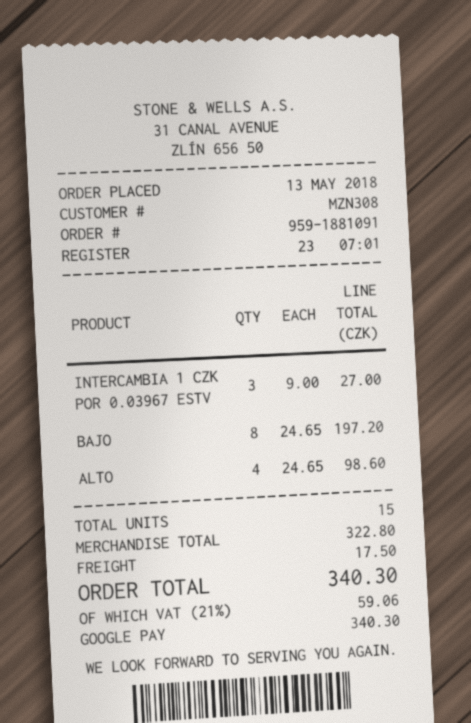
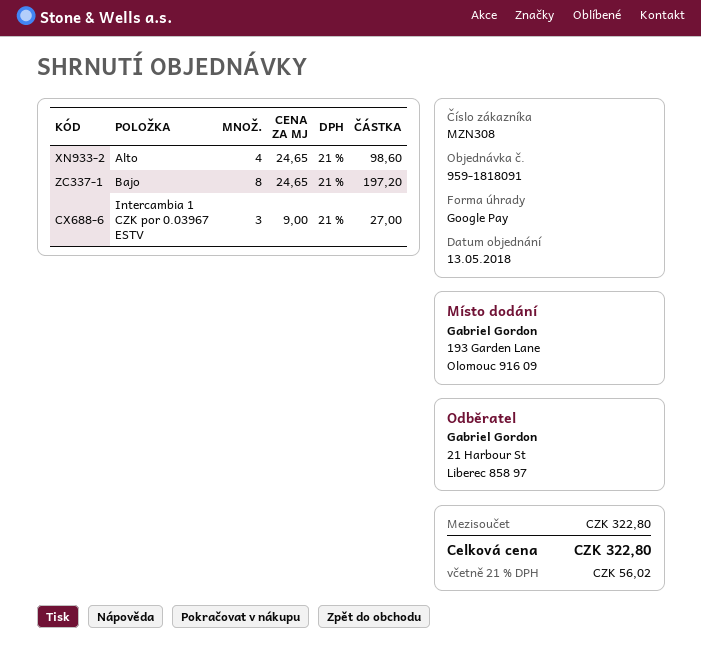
order number: 959-1881091 -> 959-1818091
shipping: 17.50 -> none
tax: 21% = 59.06 -> 21% = 56.02
total: 340.30 -> 322.80

